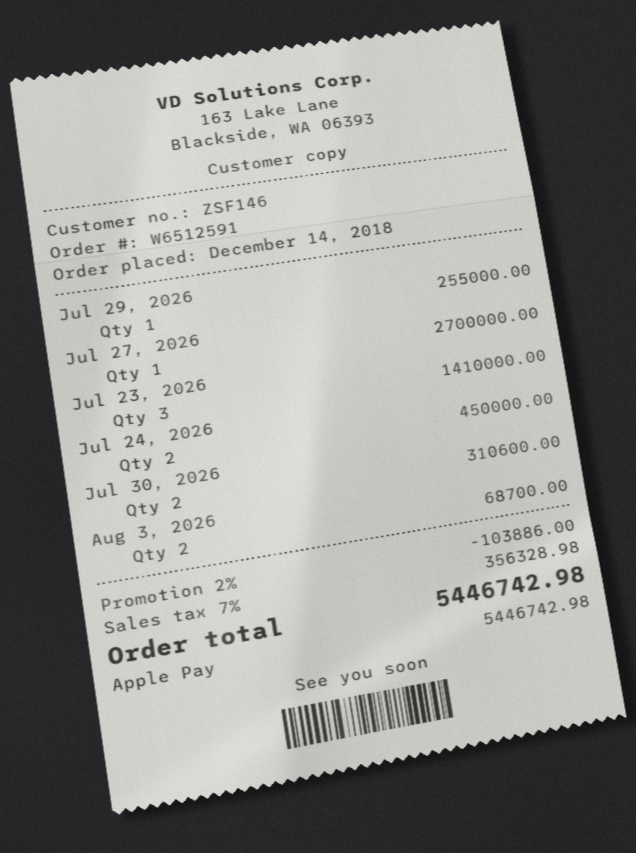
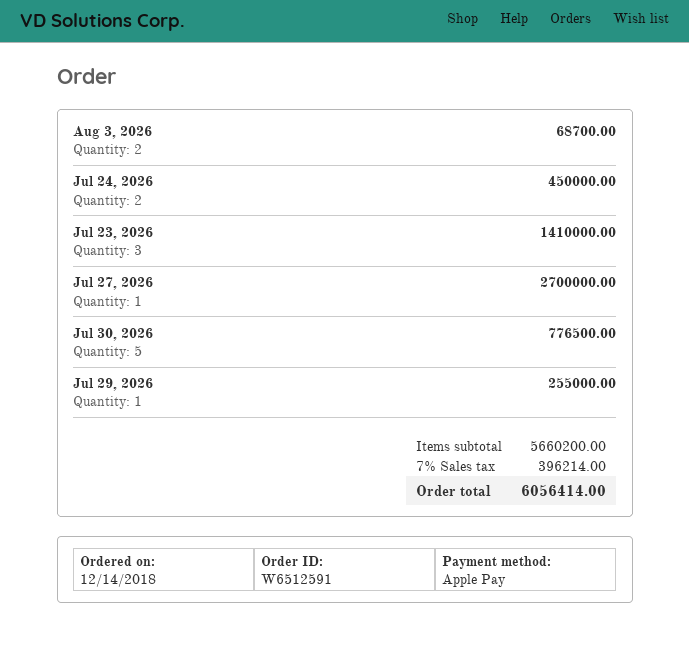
Jul 30, 2026: 2 for 310600.00 -> 5 for 776500.00
discount: 2% = 103886.00 -> none
tax: 7% = 356328.98 -> 7% = 396214.00
total: 5446742.98 -> 6056414.00

